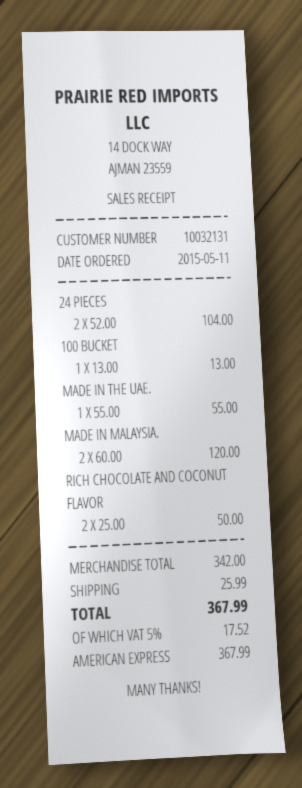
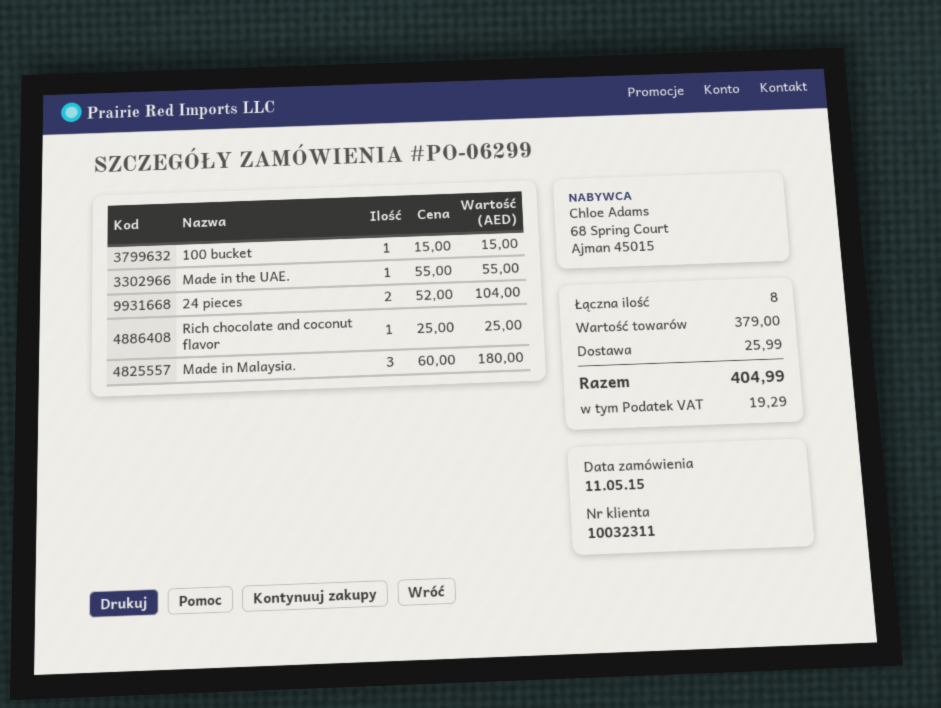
customer number: 10032131 -> 10032311
100 BUCKET: 1 x 13.00 = 13.00 -> 1 x 15.00 = 15.00
MADE IN MALAYSIA.: 2 x 60.00 = 120.00 -> 3 x 60.00 = 180.00
RICH CHOCOLATE AND COCONUT FLAVOR: 2 x 25.00 = 50.00 -> 1 x 25.00 = 25.00
subtotal: 342.00 -> 379.00
tax: 17.52 -> 19.29
total: 367.99 -> 404.99

